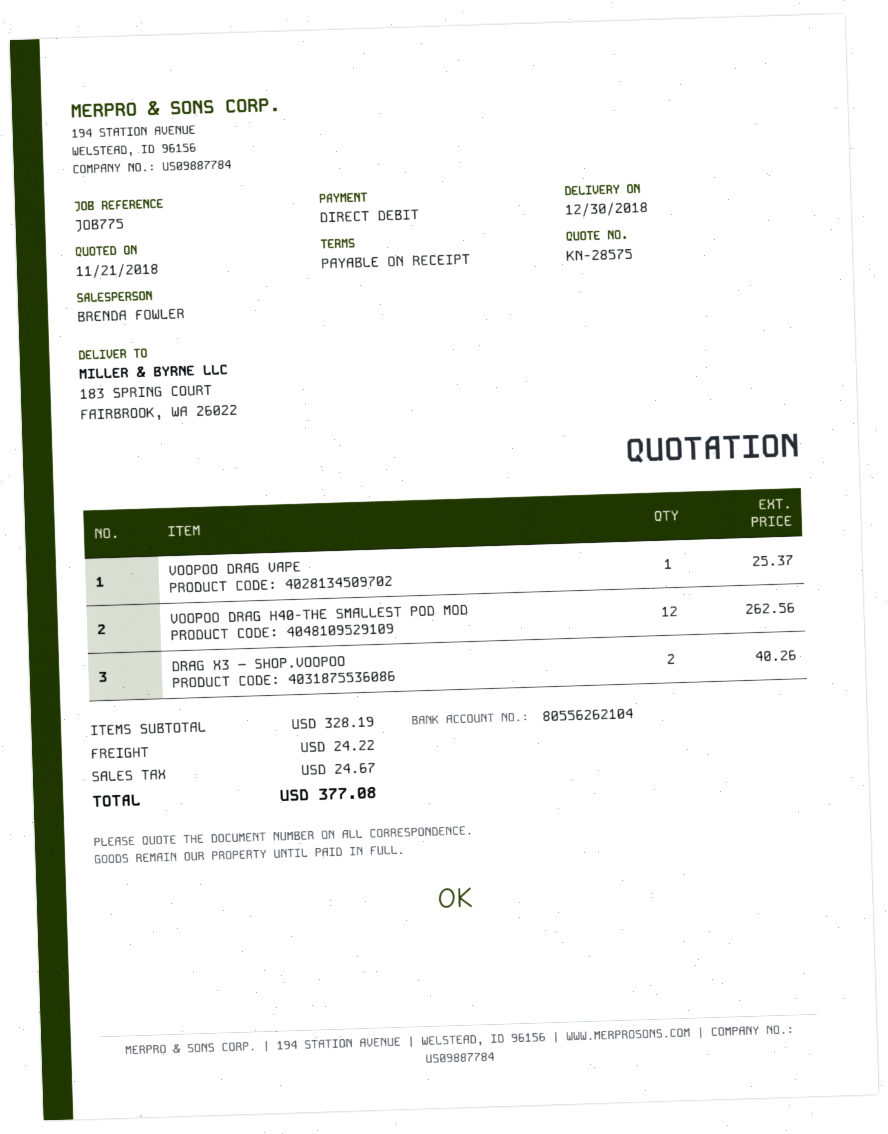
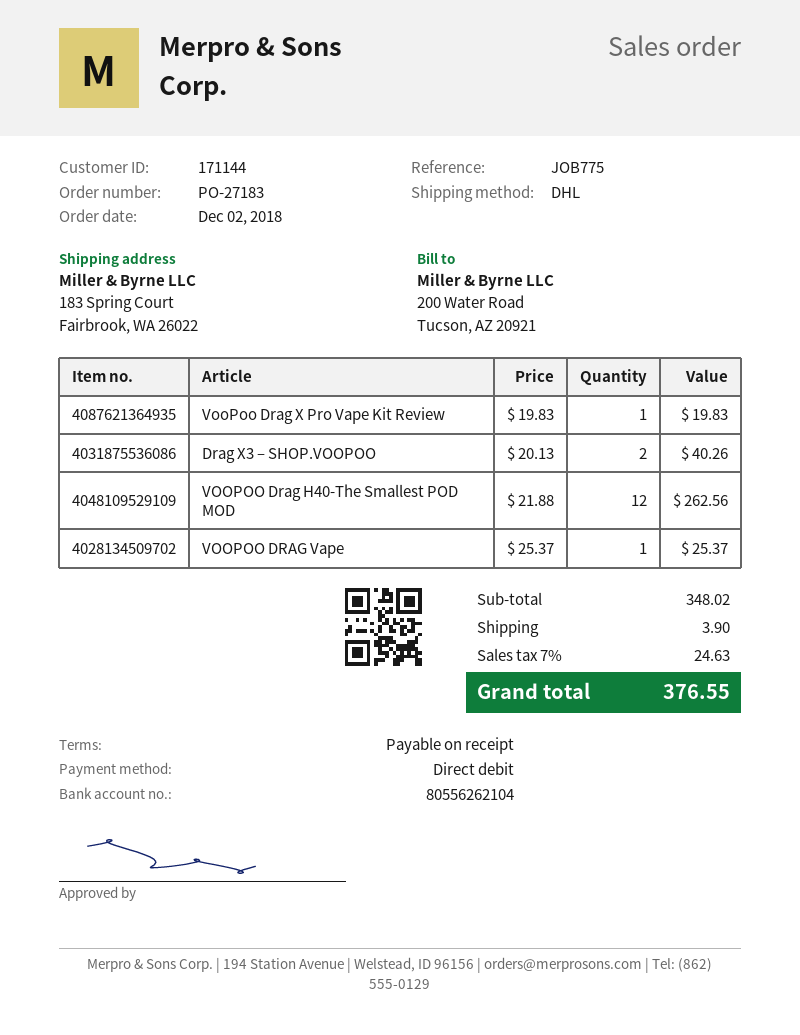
VooPoo Drag X Pro Vape Kit Review: none -> 1 for 19.83
subtotal: 328.19 -> 348.02
shipping: 24.22 -> 3.90
tax: 24.67 -> 24.63
total: 377.08 -> 376.55

